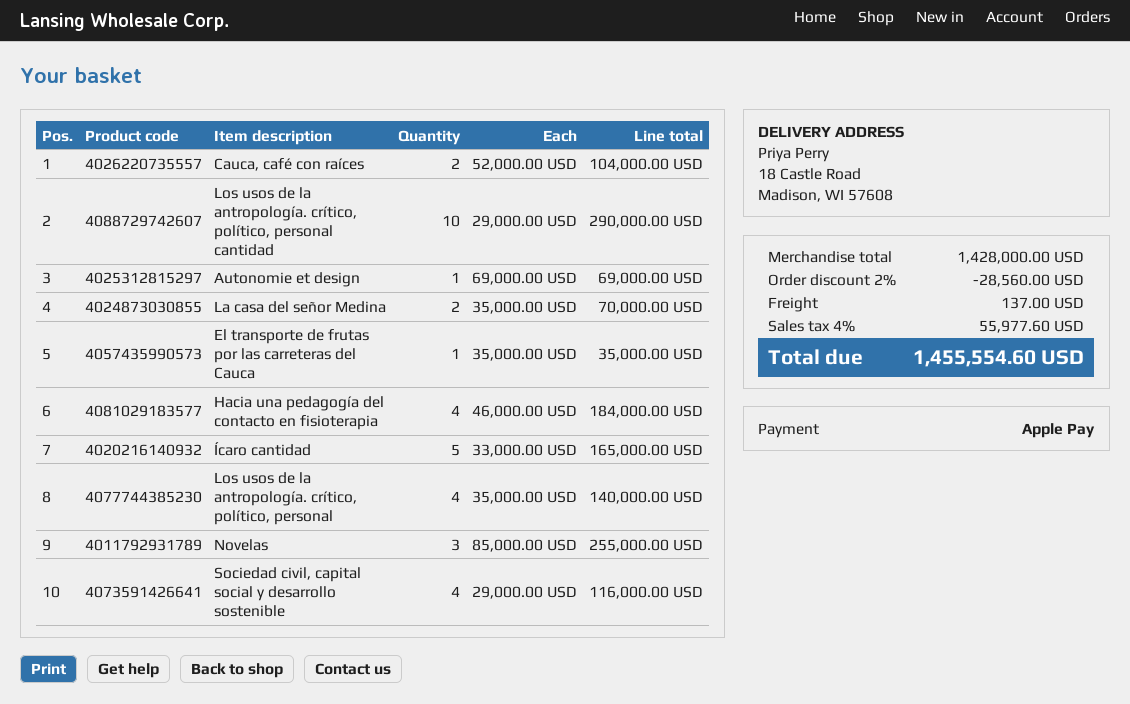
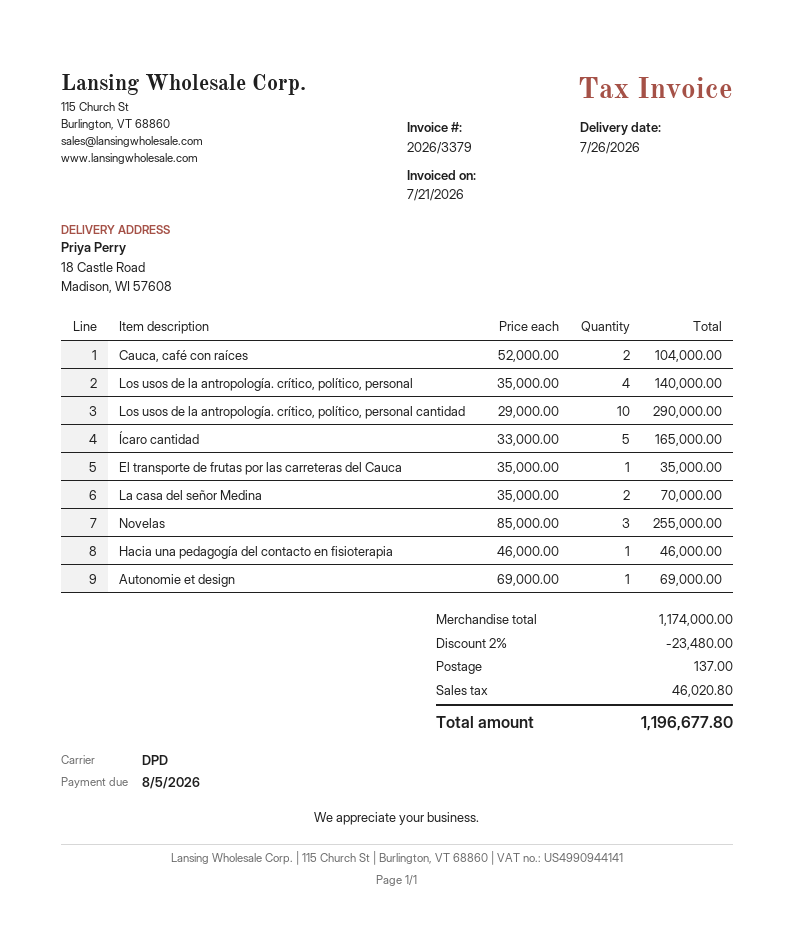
Hacia una pedagogía del contacto en fisioterapia: 4 x 46000.00 = 184000.00 -> 1 x 46000.00 = 46000.00
Sociedad civil, capital social y desarrollo sostenible: 4 x 29000.00 = 116000.00 -> none
subtotal: 1428000.00 -> 1174000.00
discount: 2% = 28560.00 -> 2% = 23480.00
tax: 55977.60 -> 46020.80
total: 1455554.60 -> 1196677.80

